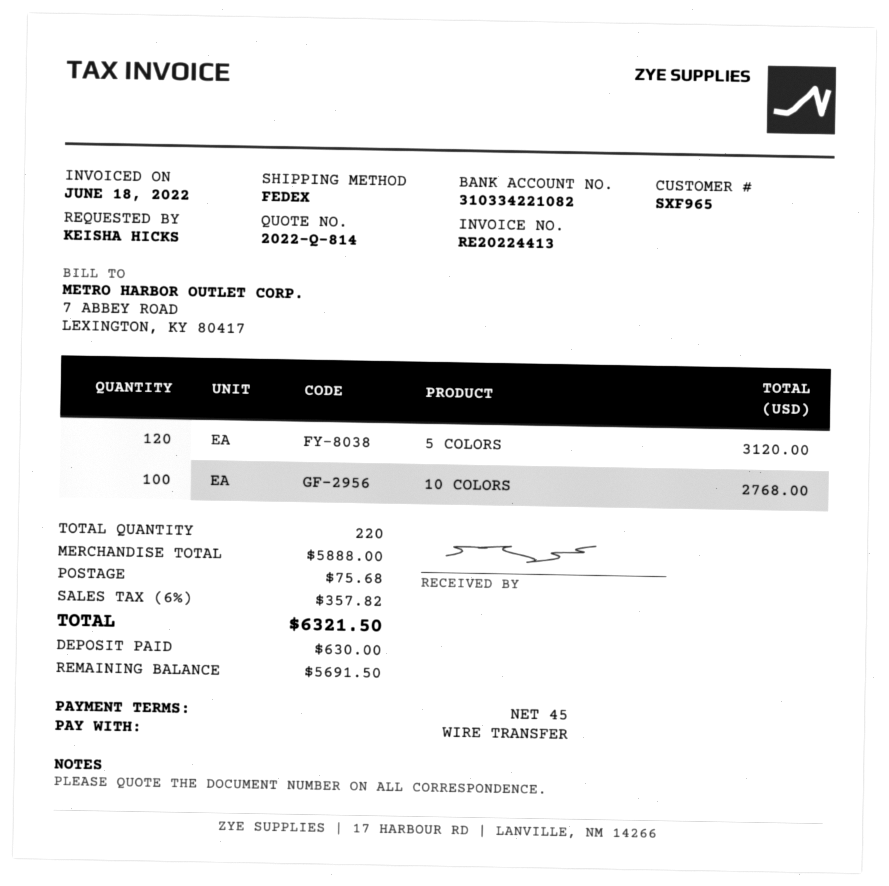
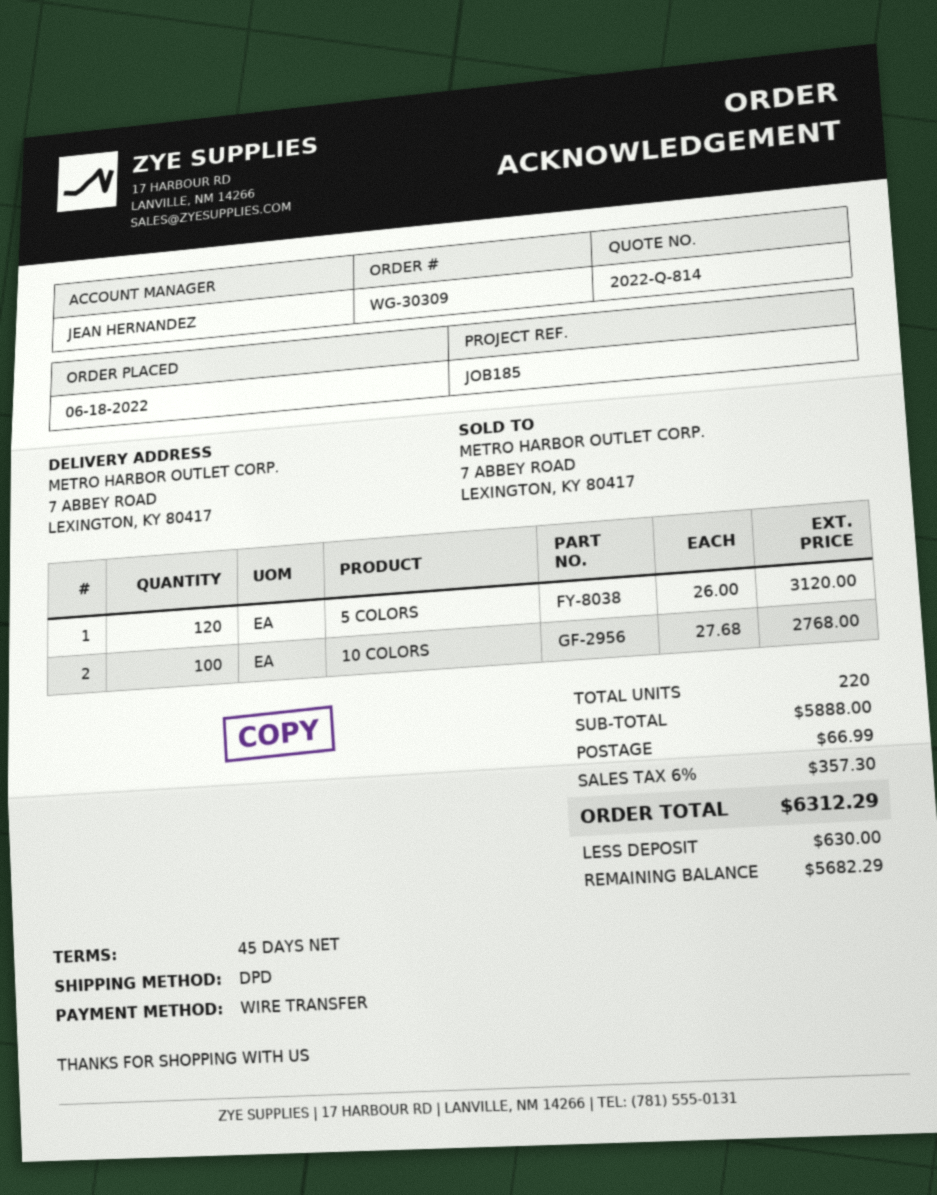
shipping method: FedEx -> DPD
shipping: 75.68 -> 66.99
tax: 6% = 357.82 -> 6% = 357.30
total: 6321.50 -> 6312.29
balance: 5691.50 -> 5682.29

